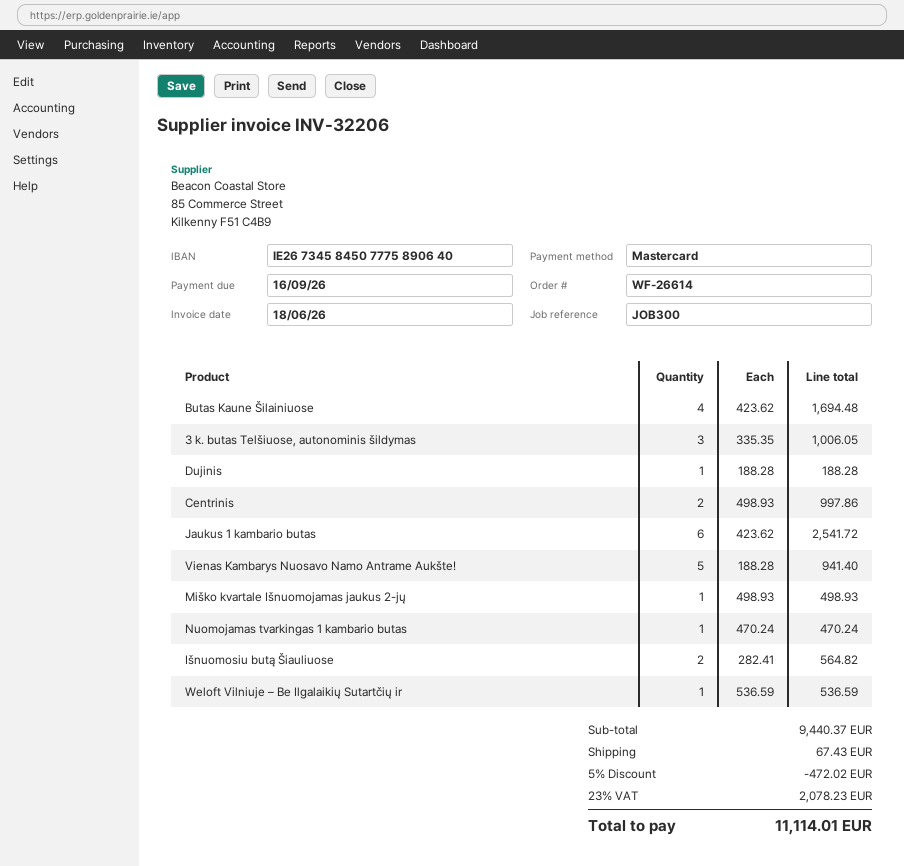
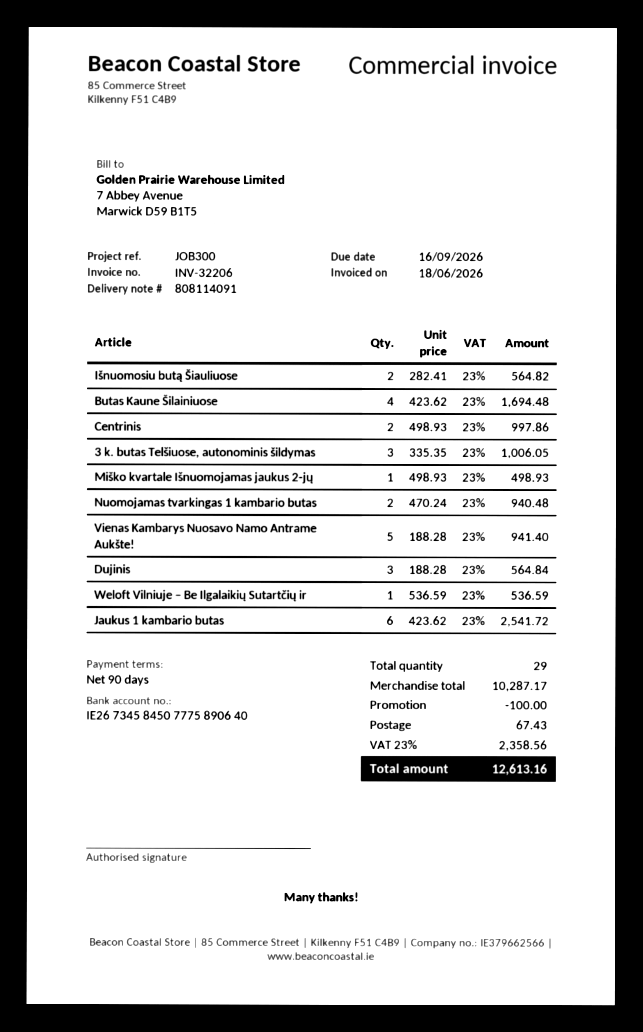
Dujinis: 1 x 188.28 = 188.28 -> 3 x 188.28 = 564.84
Nuomojamas tvarkingas 1 kambario butas: 1 x 470.24 = 470.24 -> 2 x 470.24 = 940.48
subtotal: 9440.37 -> 10287.17
discount: 472.02 -> 100.00
tax: 23% = 2078.23 -> 23% = 2358.56
total: 11114.01 -> 12613.16

